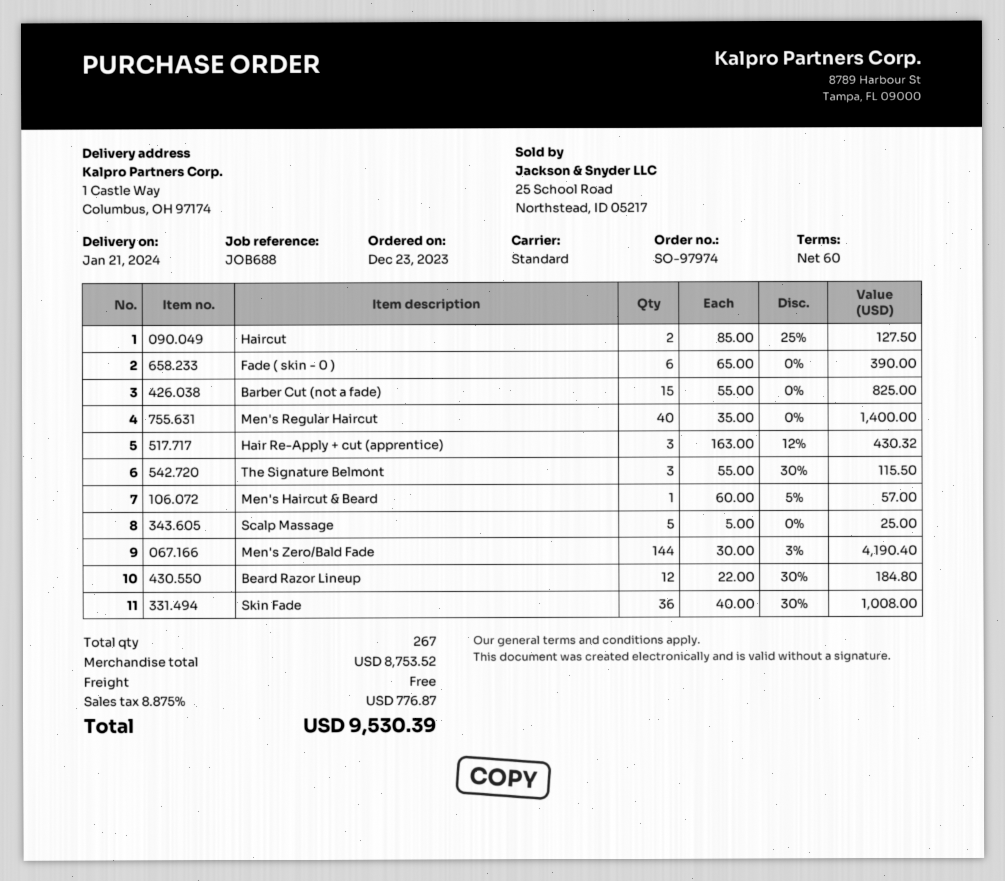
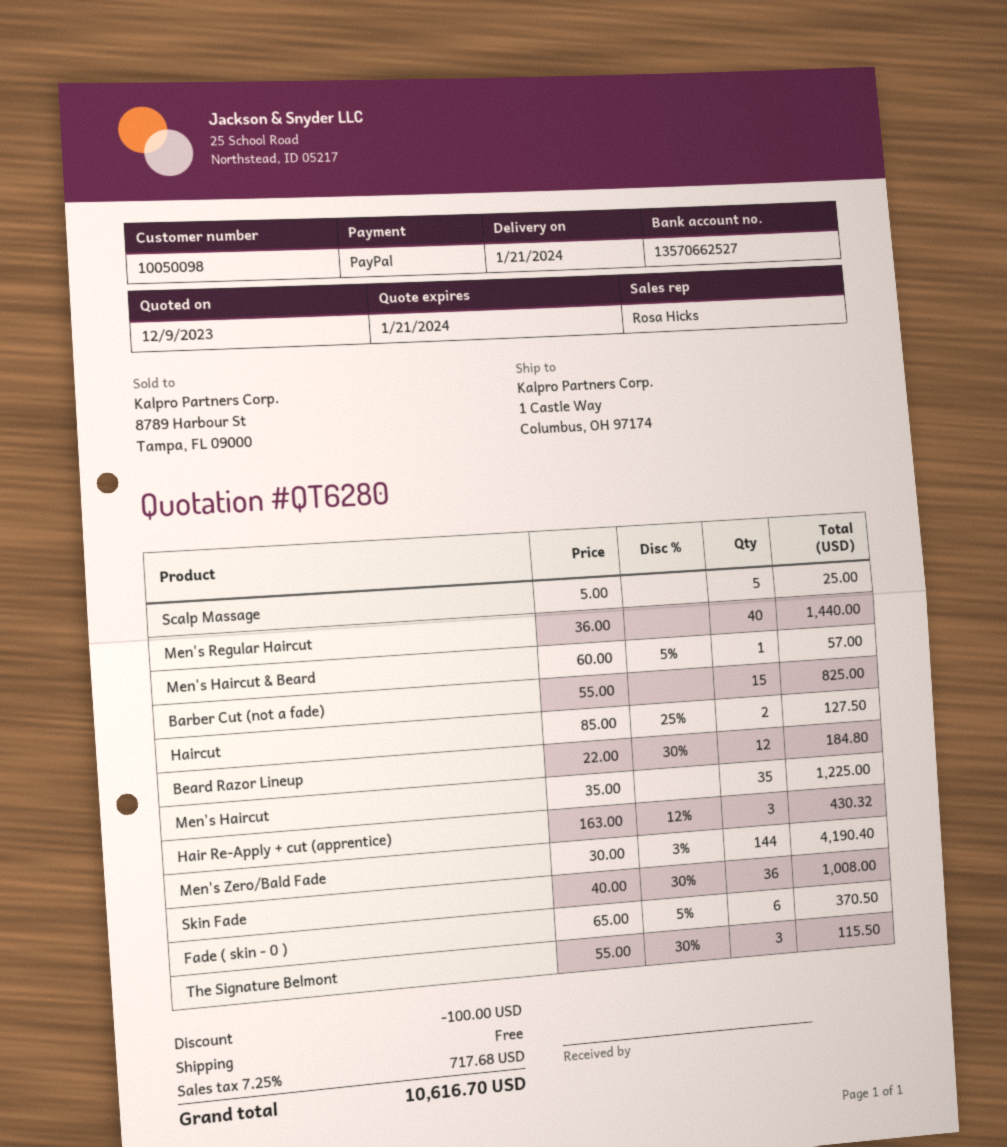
Fade ( skin - 0 ): 6 x 65.00 = 390.00 -> 6 x 65.00 - 5% = 370.50
Men's Regular Haircut: 40 x 35.00 = 1400.00 -> 40 x 36.00 = 1440.00
Men's Haircut: none -> 35 x 35.00 = 1225.00
discount: none -> 100.00
tax: 8.875% = 776.87 -> 7.25% = 717.68
total: 9530.39 -> 10616.70

